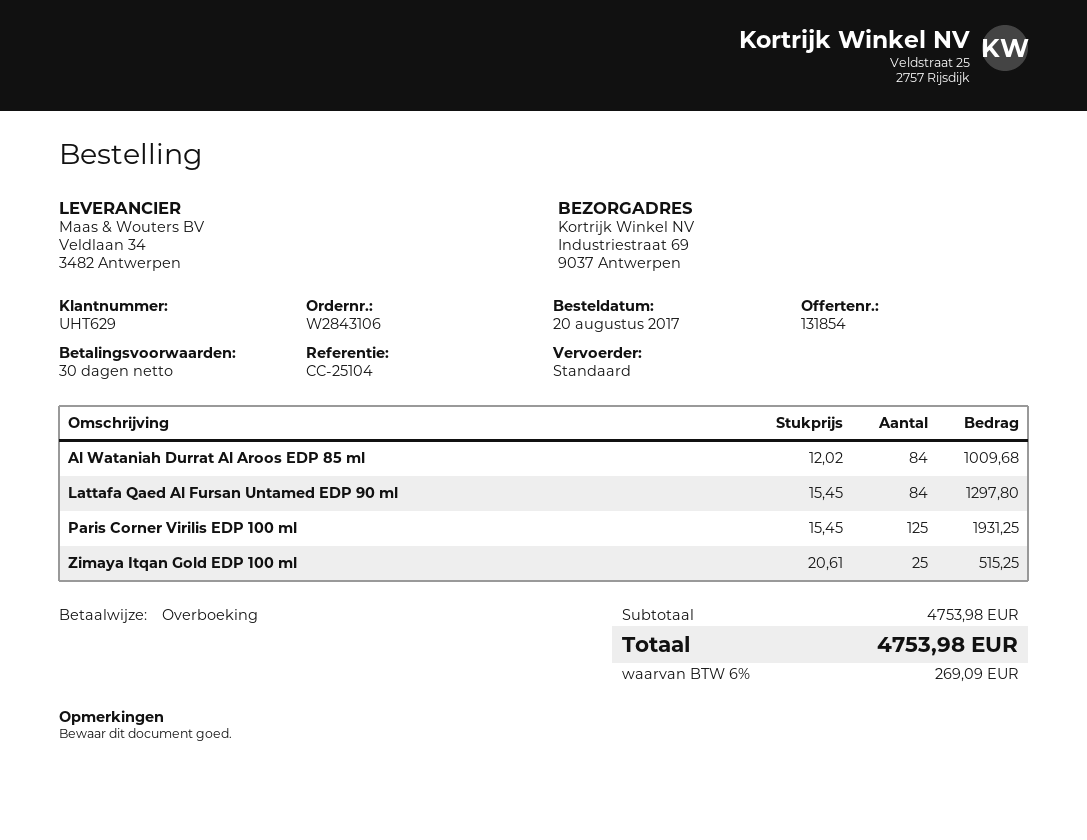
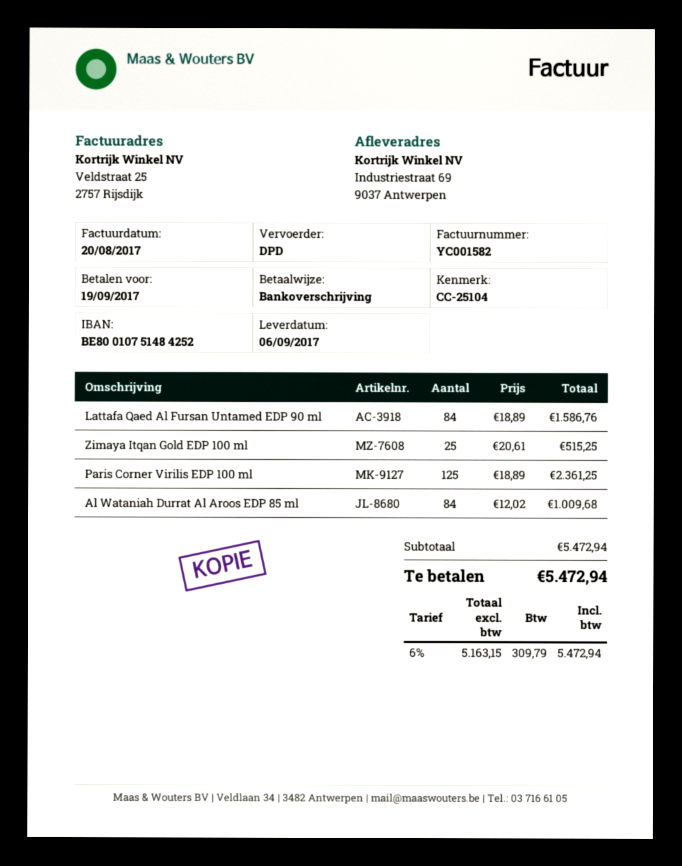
shipping method: standard -> DPD
Lattafa Qaed Al Fursan Untamed EDP 90 ml: 84 x 15.45 = 1297.80 -> 84 x 18.89 = 1586.76
Paris Corner Virilis EDP 100 ml: 125 x 15.45 = 1931.25 -> 125 x 18.89 = 2361.25
subtotal: 4753.98 -> 5472.94
tax: 6% = 269.09 -> 6% = 309.79
total: 4753.98 -> 5472.94

